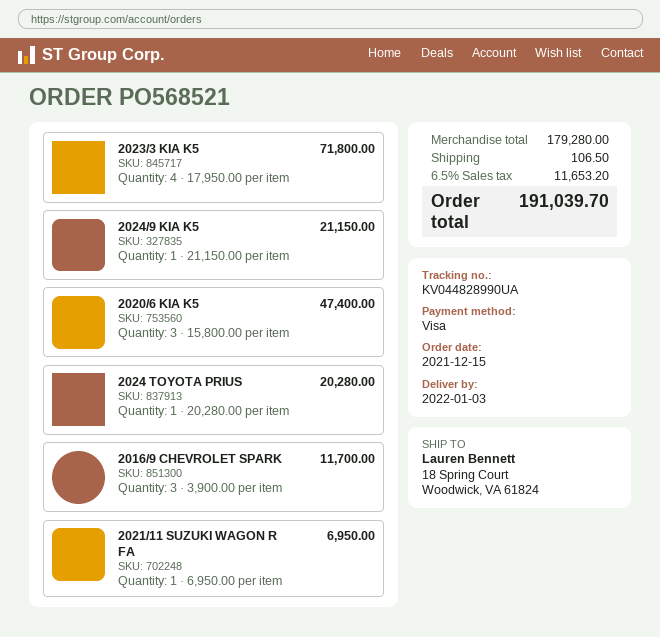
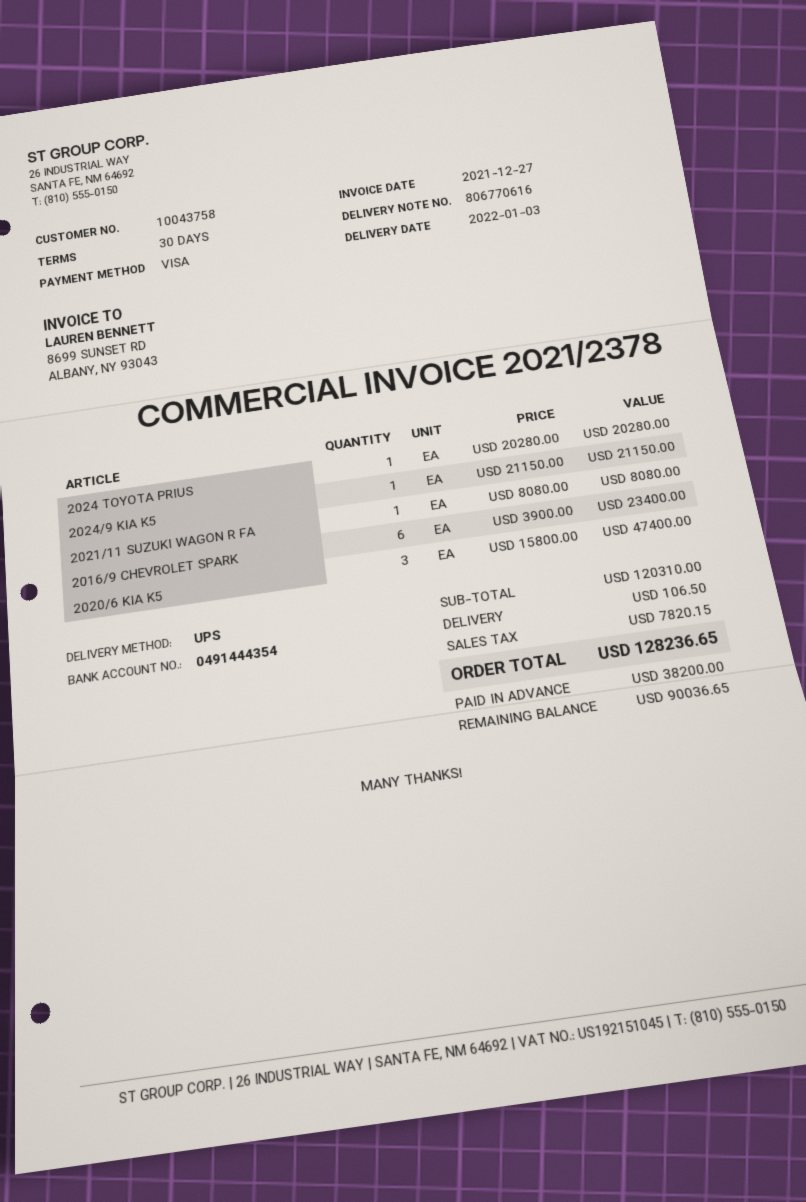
2023/3 KIA K5: 4 x 17950.00 = 71800.00 -> none
2016/9 CHEVROLET SPARK: 3 x 3900.00 = 11700.00 -> 6 x 3900.00 = 23400.00
2021/11 SUZUKI WAGON R FA: 1 x 6950.00 = 6950.00 -> 1 x 8080.00 = 8080.00
subtotal: 179280.00 -> 120310.00
tax: 11653.20 -> 7820.15
total: 191039.70 -> 128236.65

